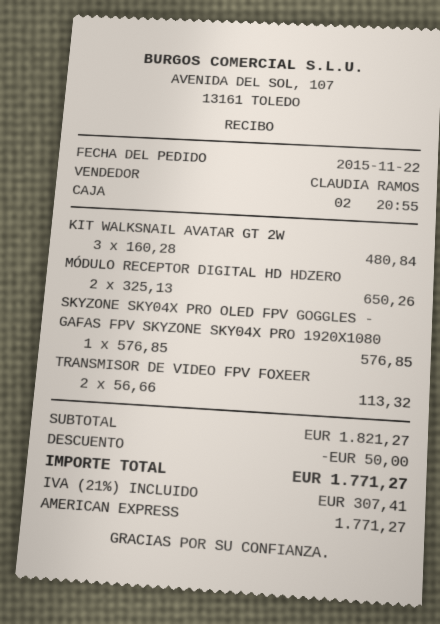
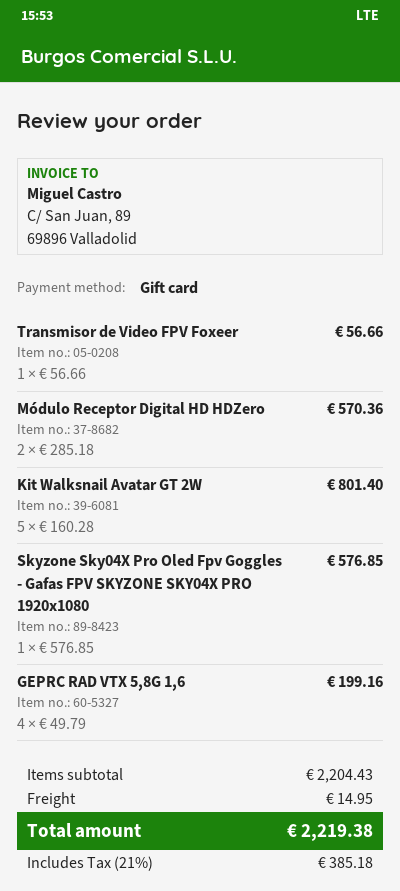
payment method: American Express -> gift card
KIT WALKSNAIL AVATAR GT 2W: 3 x 160.28 = 480.84 -> 5 x 160.28 = 801.40
MÓDULO RECEPTOR DIGITAL HD HDZERO: 2 x 325.13 = 650.26 -> 2 x 285.18 = 570.36
TRANSMISOR DE VIDEO FPV FOXEER: 2 x 56.66 = 113.32 -> 1 x 56.66 = 56.66
GEPRC RAD VTX 5,8G 1,6: none -> 4 x 49.79 = 199.16
subtotal: 1821.27 -> 2204.43
discount: 50.00 -> none
shipping: none -> 14.95
tax: 21% = 307.41 -> 21% = 385.18
total: 1771.27 -> 2219.38

